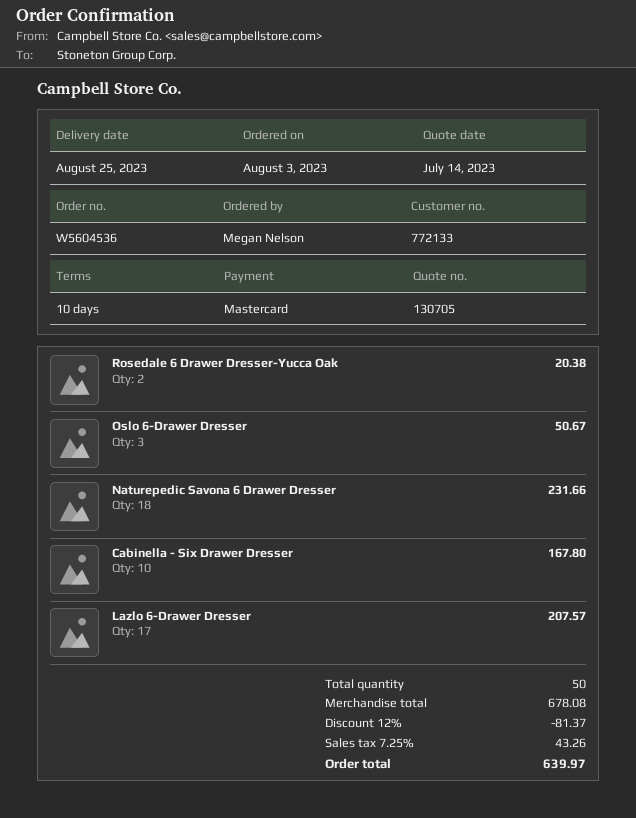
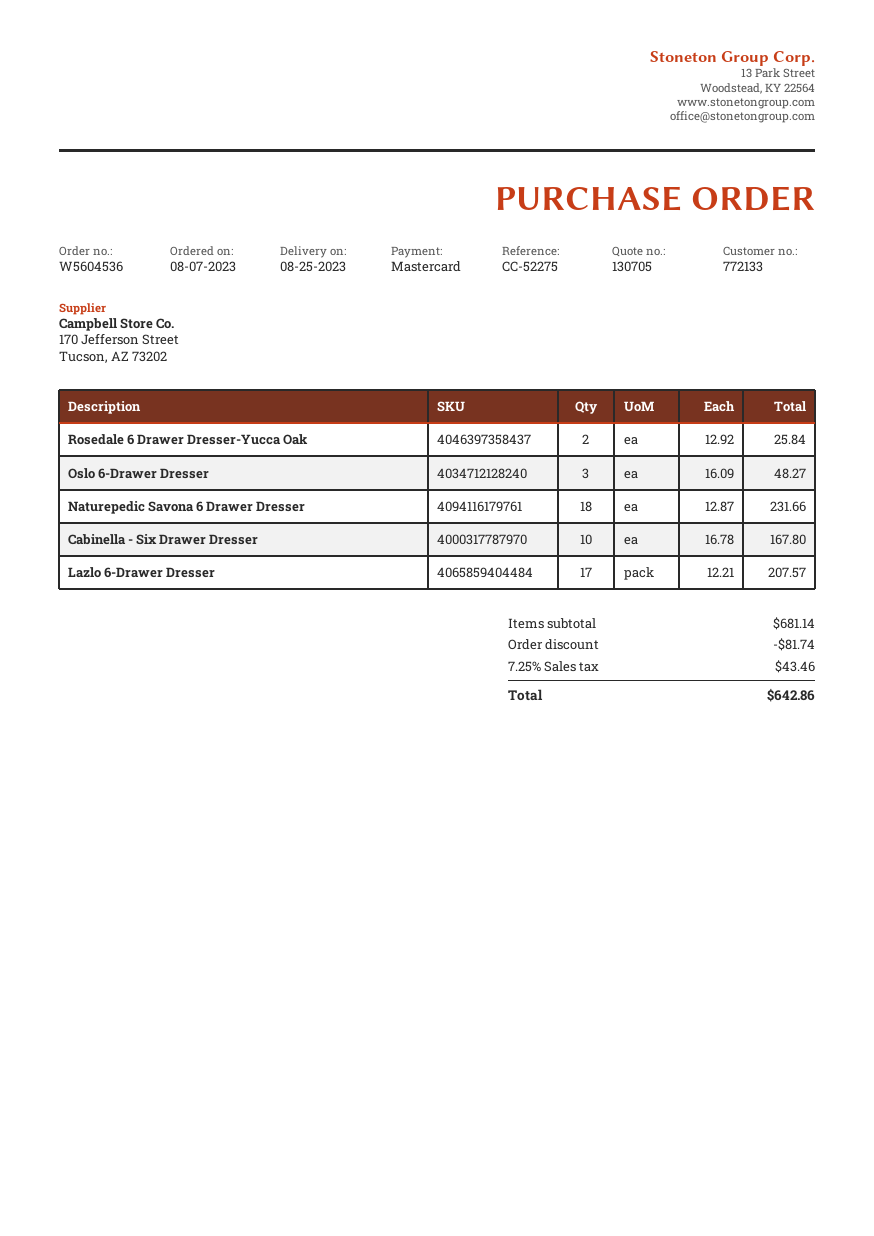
order date: 2023-08-03 -> 2023-08-07
Rosedale 6 Drawer Dresser-Yucca Oak: 2 for 20.38 -> 2 for 25.84
Oslo 6-Drawer Dresser: 3 for 50.67 -> 3 for 48.27
subtotal: 678.08 -> 681.14
discount: 81.37 -> 81.74
tax: 7.25% = 43.26 -> 7.25% = 43.46
total: 639.97 -> 642.86

